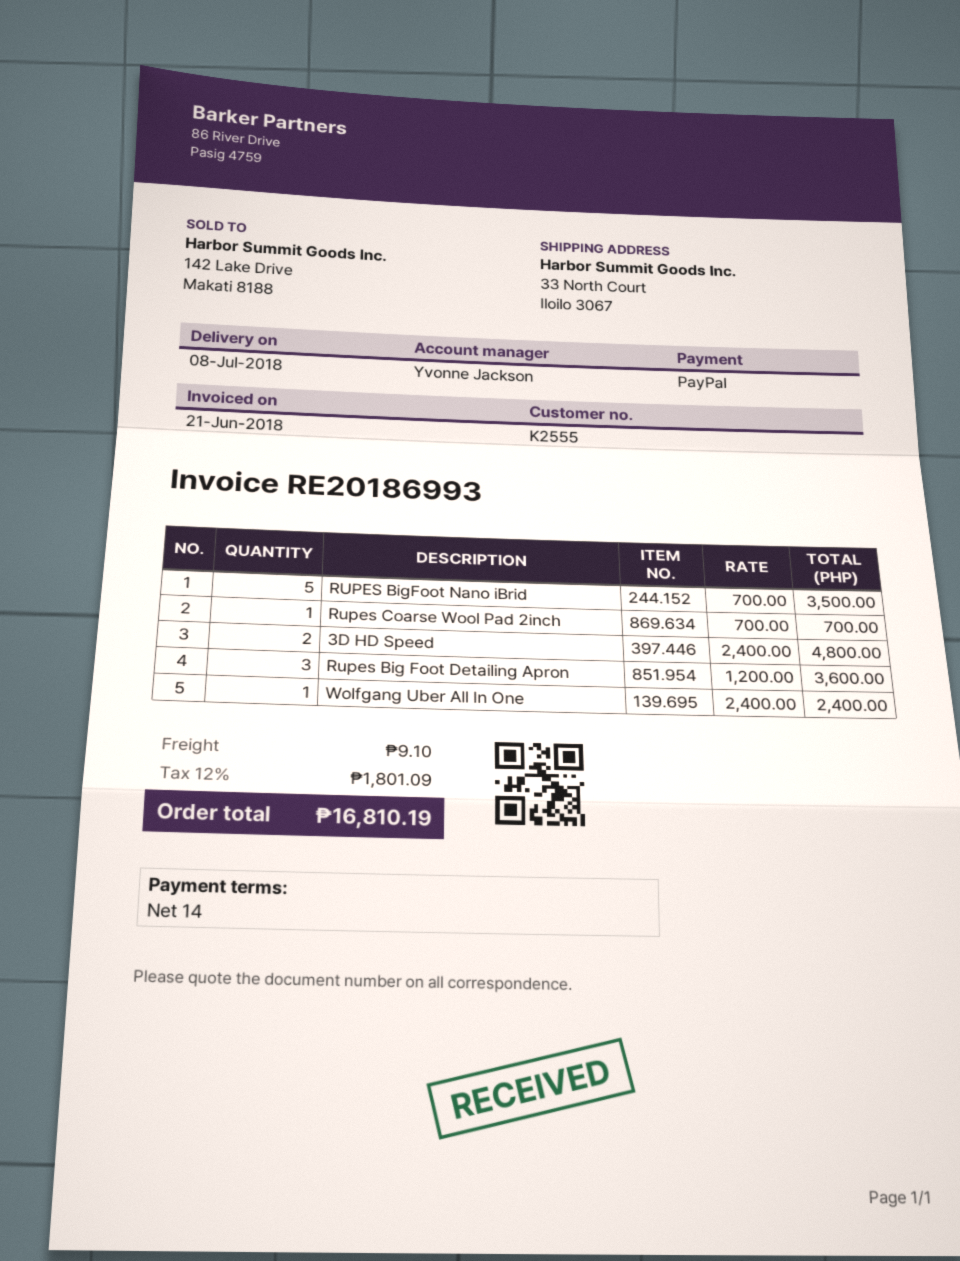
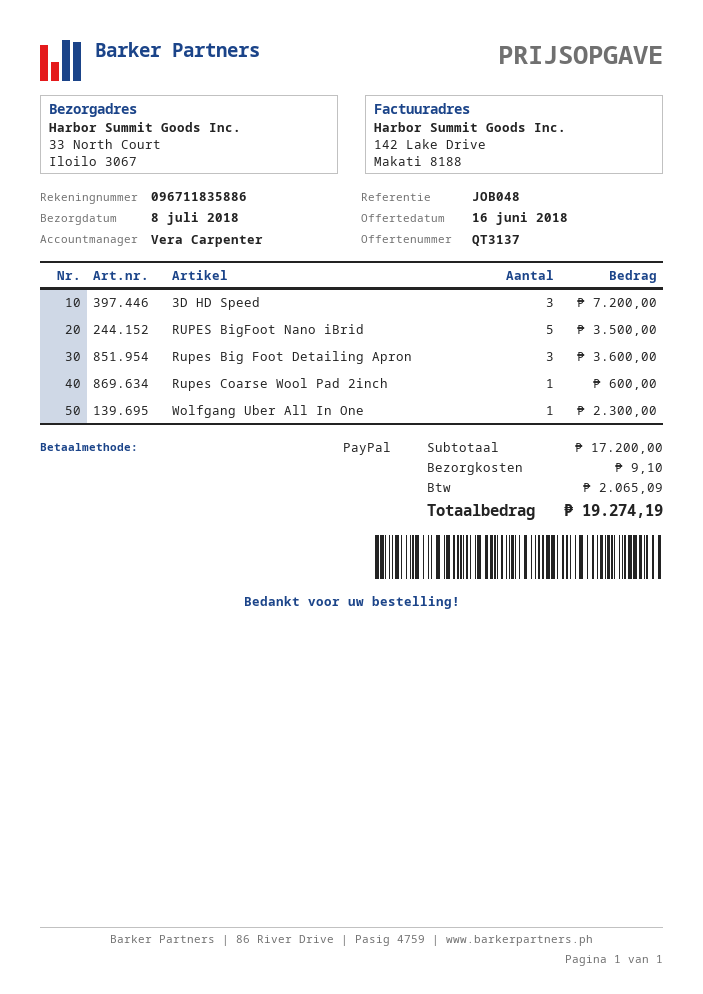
sales rep: Yvonne Jackson -> Vera Carpenter
Rupes Coarse Wool Pad 2inch: 1 for 700.00 -> 1 for 600.00
3D HD Speed: 2 for 4800.00 -> 3 for 7200.00
Wolfgang Uber All In One: 1 for 2400.00 -> 1 for 2300.00
tax: 1801.09 -> 2065.09
total: 16810.19 -> 19274.19

